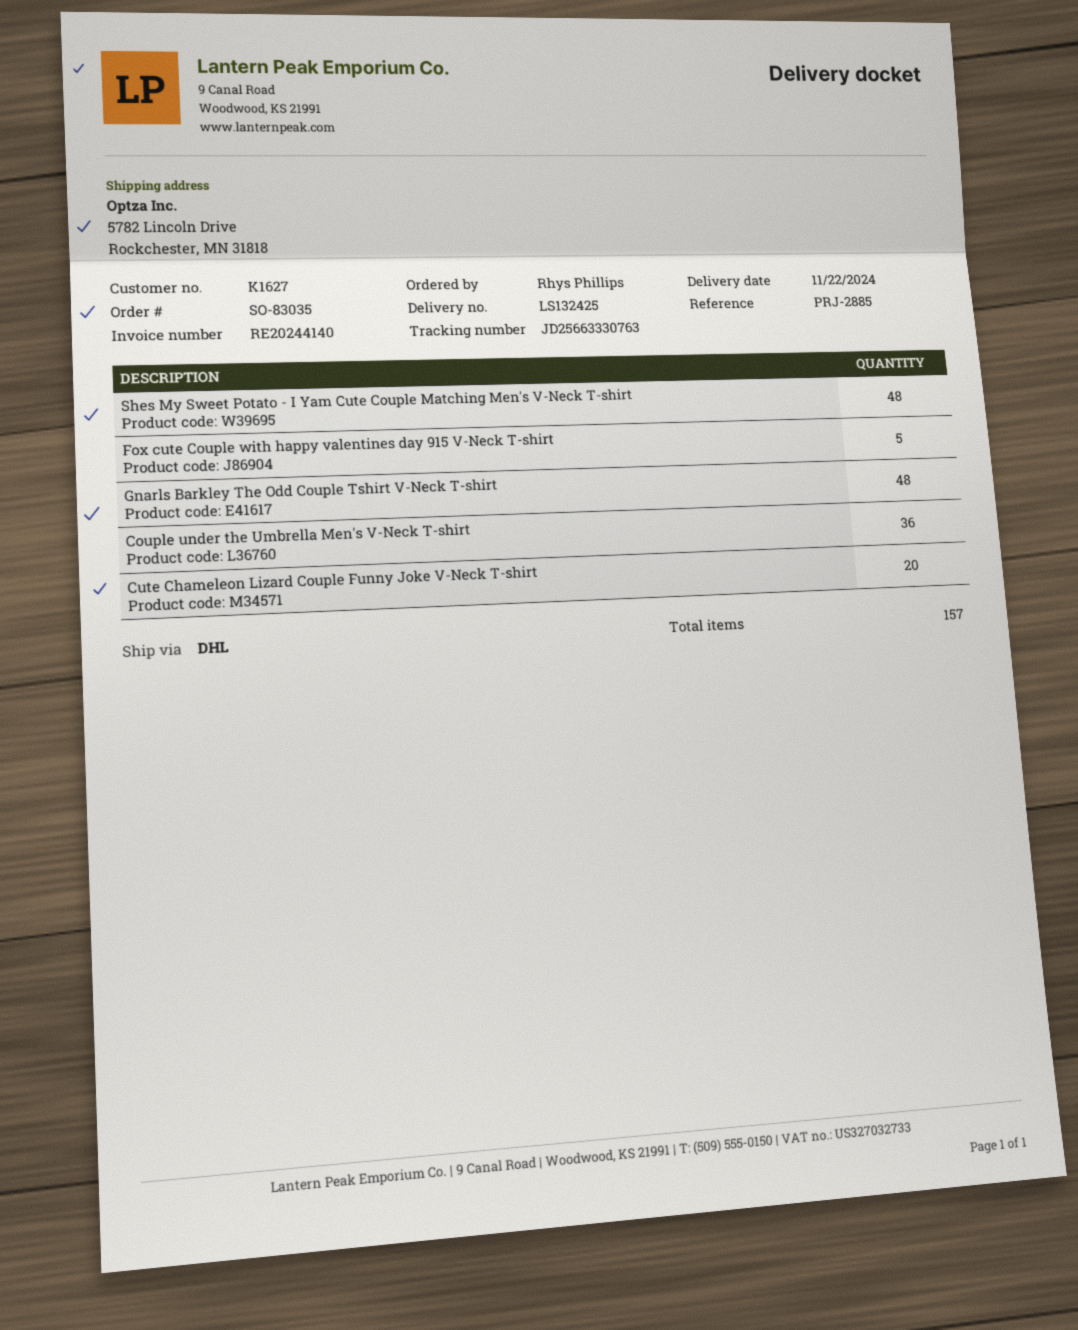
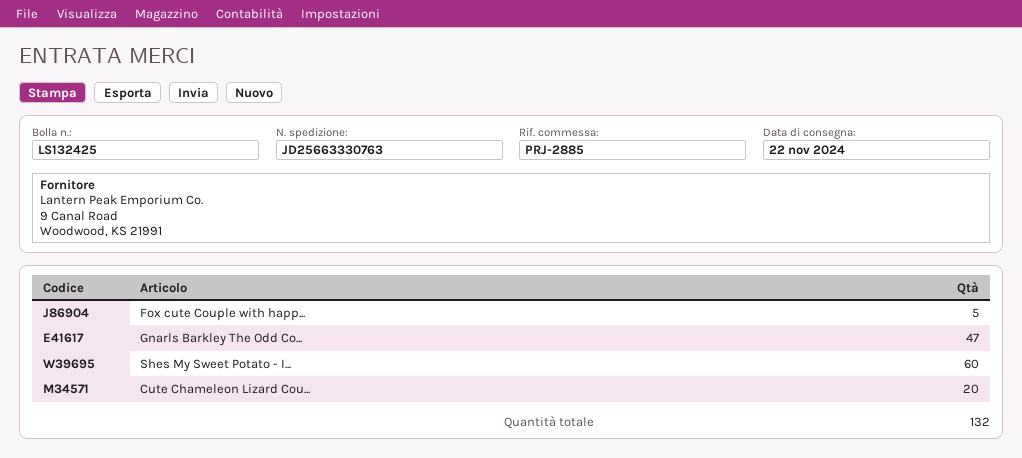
Shes My Sweet Potato - I Yam Cute Couple Matching Men's V-Neck T-shirt: 48 -> 60
Gnarls Barkley The Odd Couple Tshirt V-Neck T-shirt: 48 -> 47
Couple under the Umbrella Men's V-Neck T-shirt: 36 -> none
total quantity: 157 -> 132

